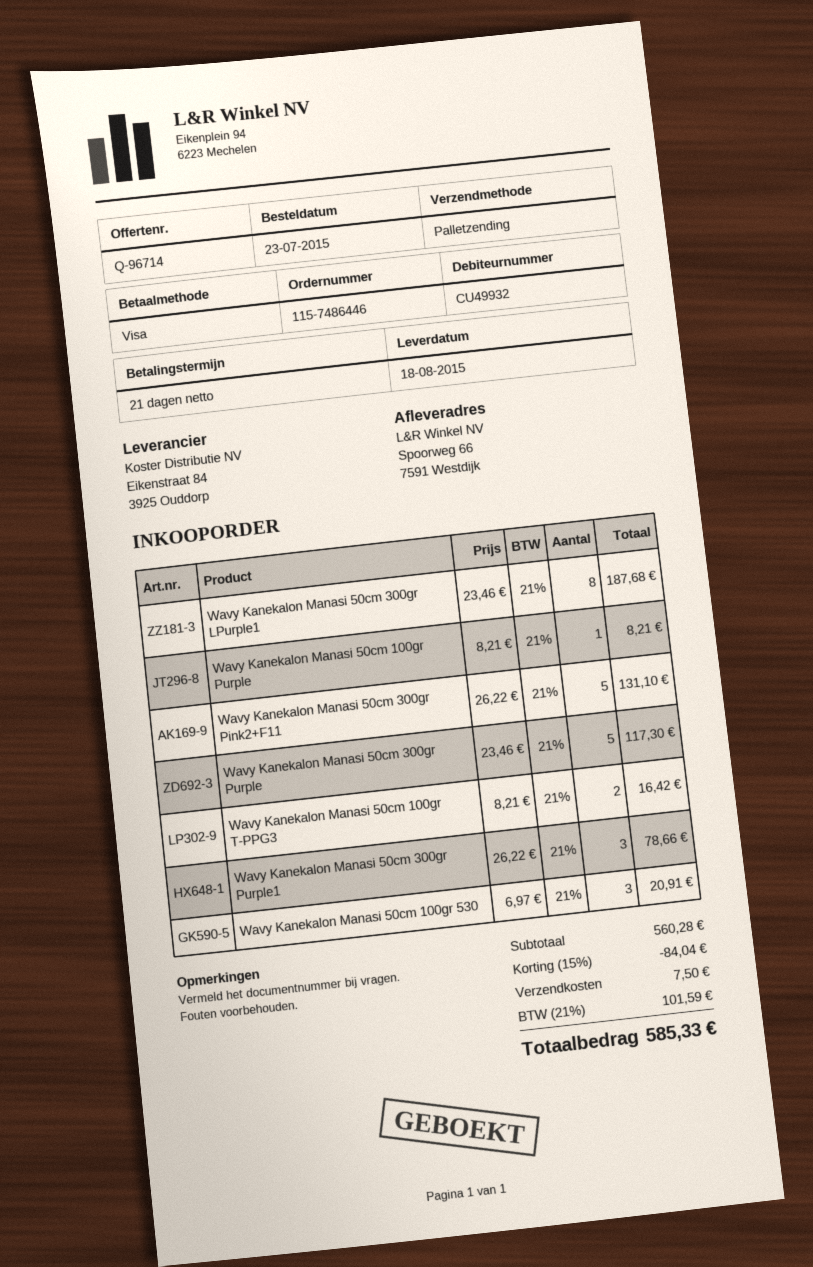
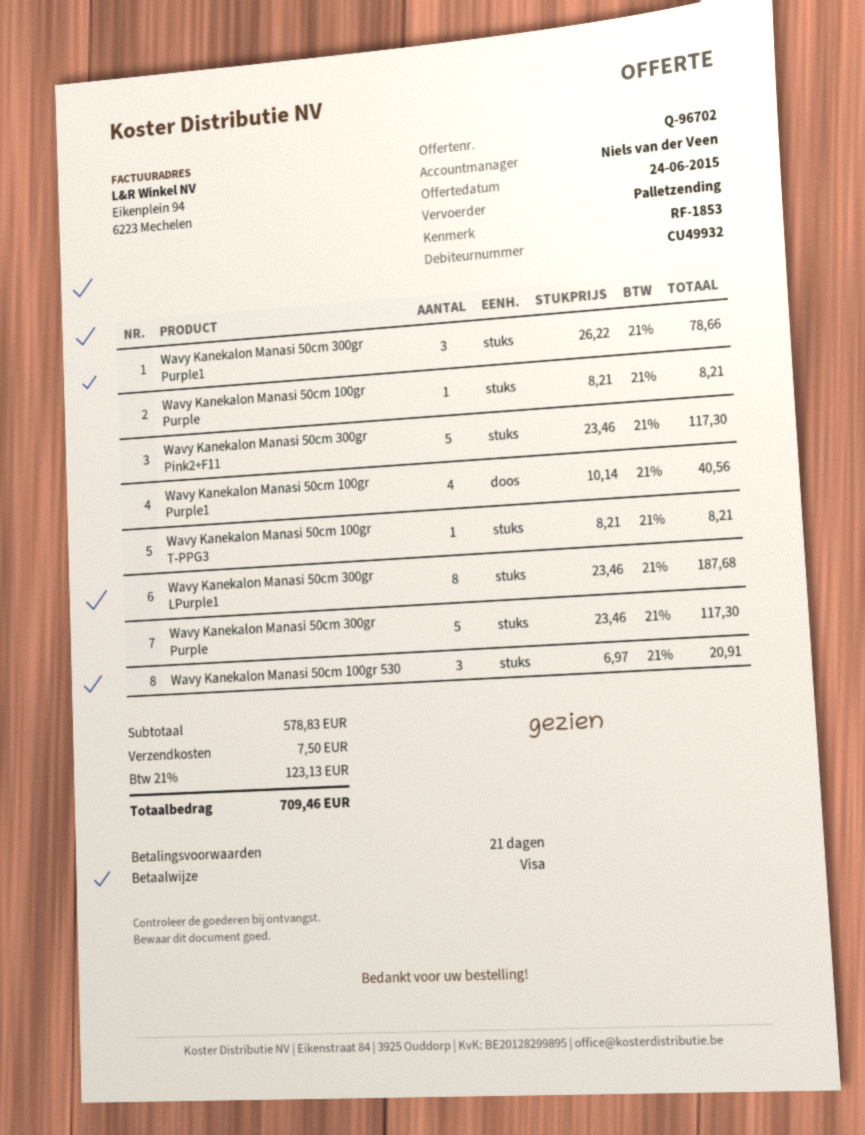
quote number: Q-96714 -> Q-96702
Wavy Kanekalon Manasi 50cm 300gr Pink2+F11: 5 x 26.22 = 131.10 -> 5 x 23.46 = 117.30
Wavy Kanekalon Manasi 50cm 100gr T-PPG3: 2 x 8.21 = 16.42 -> 1 x 8.21 = 8.21
Wavy Kanekalon Manasi 50cm 100gr Purple1: none -> 4 x 10.14 = 40.56
subtotal: 560.28 -> 578.83
discount: 15% = 84.04 -> none
tax: 21% = 101.59 -> 21% = 123.13
total: 585.33 -> 709.46

